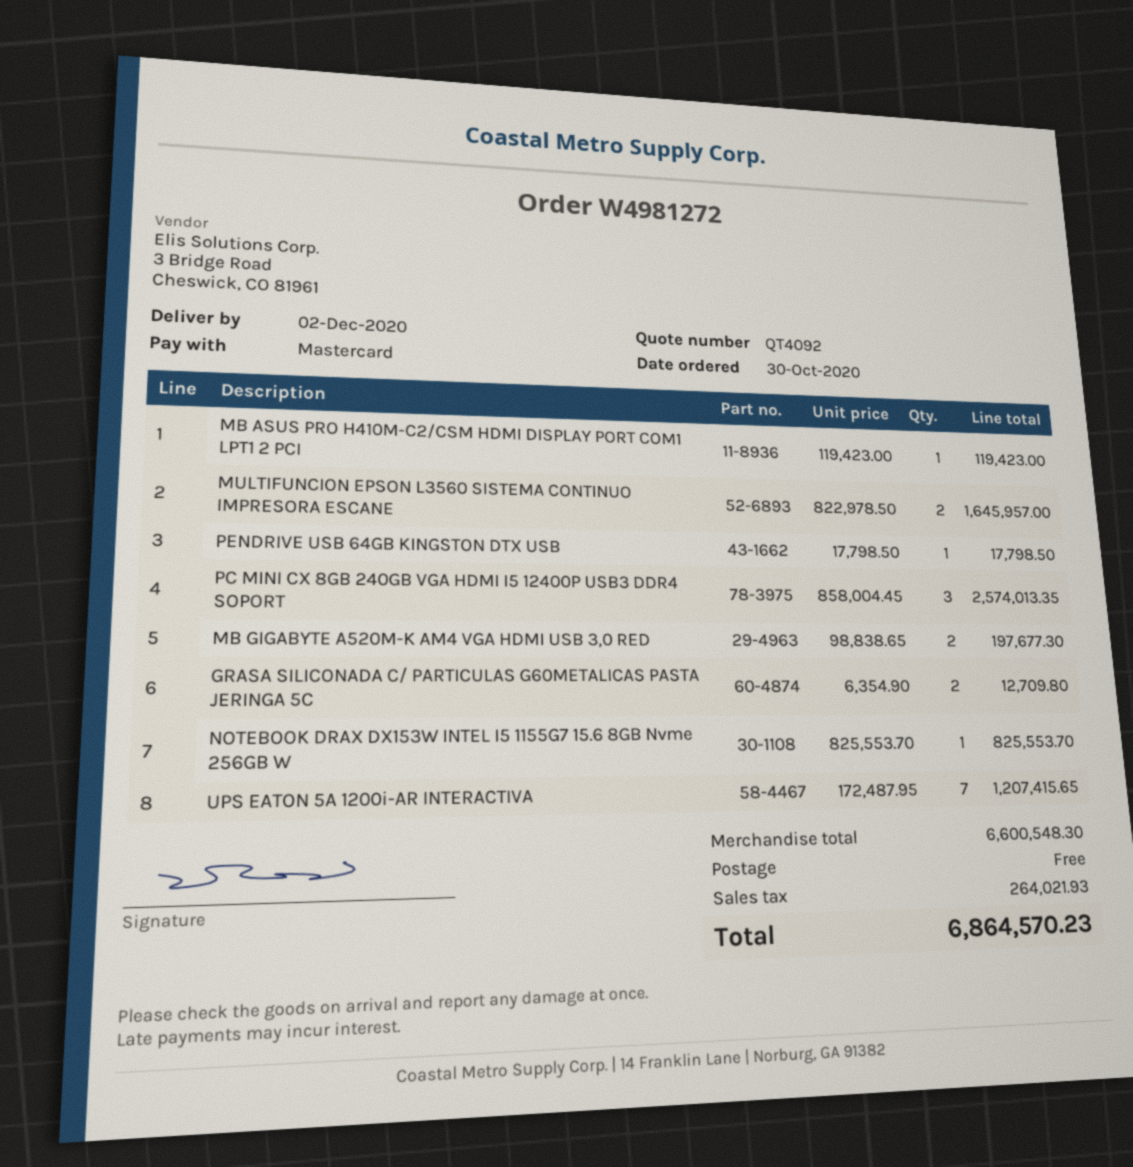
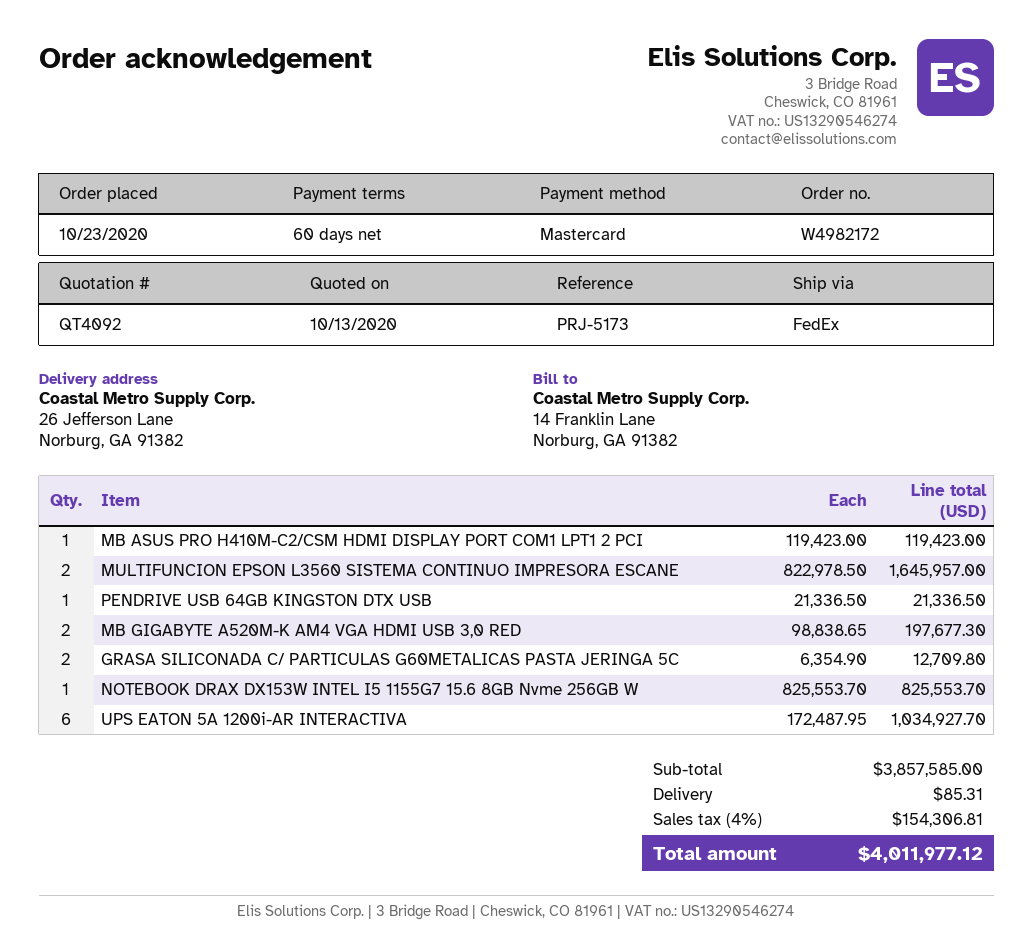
order number: W4981272 -> W4982172
order date: 2020-10-30 -> 2020-10-23
PENDRIVE USB 64GB KINGSTON DTX USB: 1 x 17798.50 = 17798.50 -> 1 x 21336.50 = 21336.50
PC MINI CX 8GB 240GB VGA HDMI I5 12400P USB3 DDR4 SOPORT: 3 x 858004.45 = 2574013.35 -> none
UPS EATON 5A 1200i-AR INTERACTIVA: 7 x 172487.95 = 1207415.65 -> 6 x 172487.95 = 1034927.70
subtotal: 6600548.30 -> 3857585.00
shipping: 0.00 -> 85.31
tax: 264021.93 -> 154306.81
total: 6864570.23 -> 4011977.12

